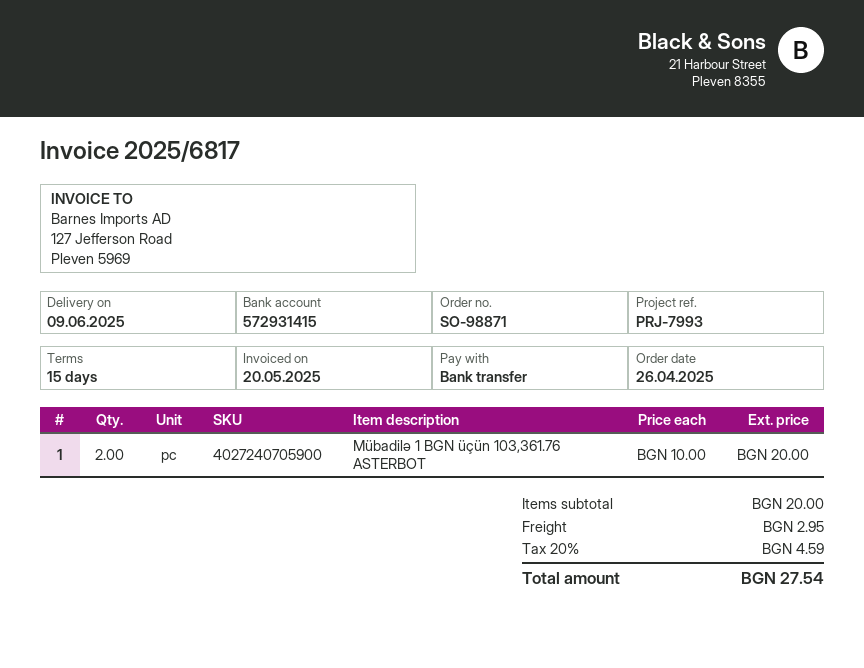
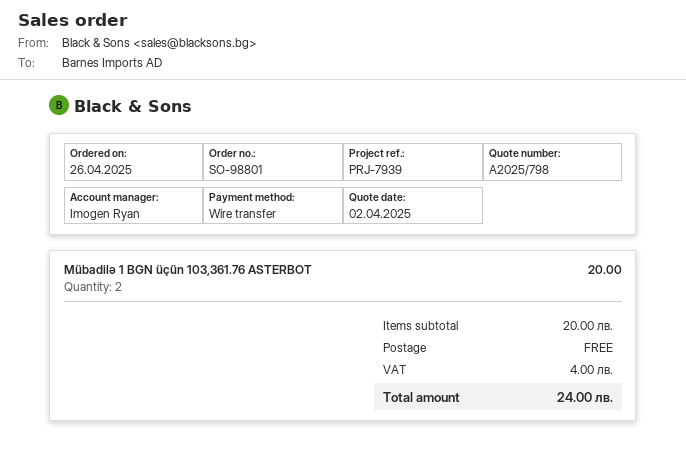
order number: SO-98871 -> SO-98801
reference: PRJ-7993 -> PRJ-7939
shipping: 2.95 -> 0.00
tax: 4.59 -> 4.00
total: 27.54 -> 24.00

